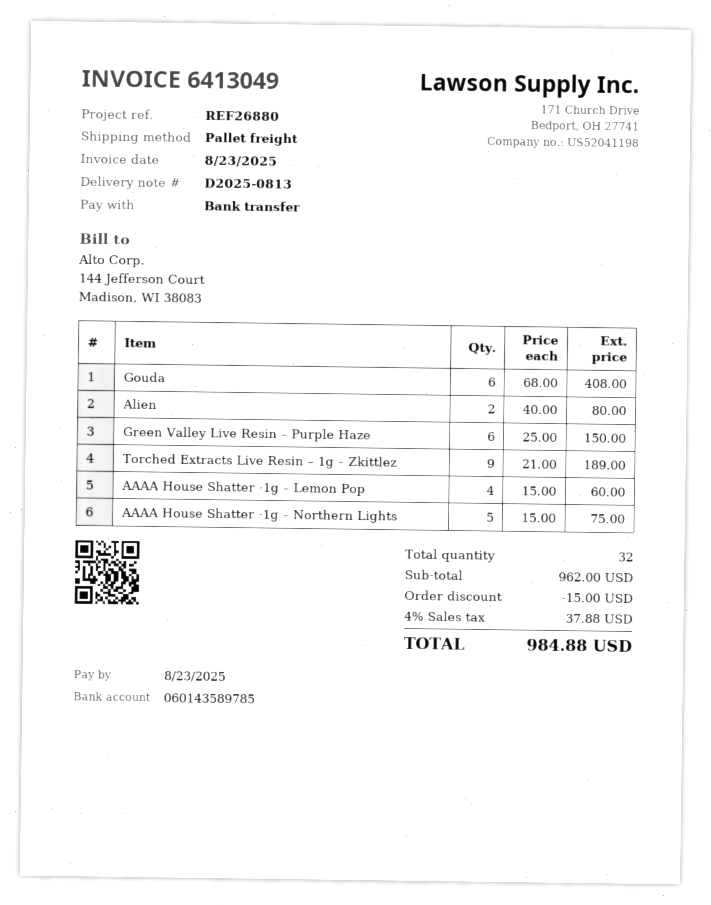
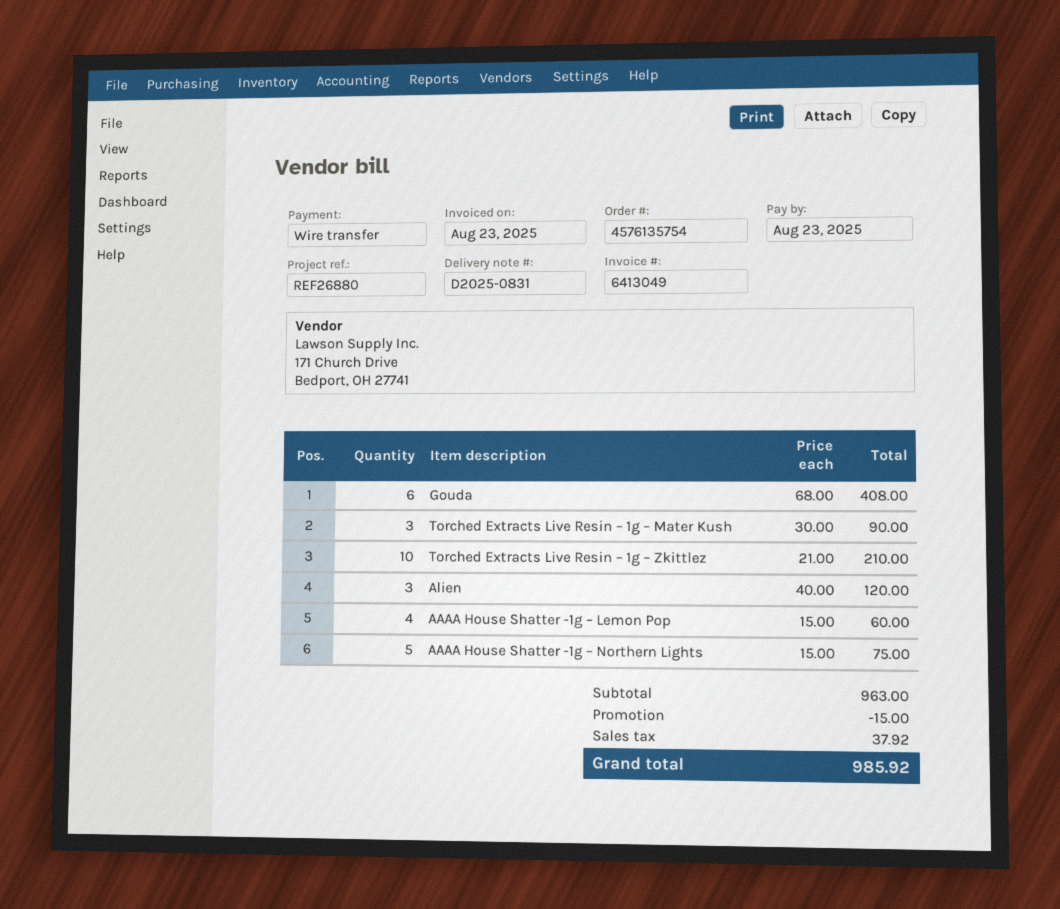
delivery note number: D2025-0813 -> D2025-0831
Alien: 2 x 40.00 = 80.00 -> 3 x 40.00 = 120.00
Green Valley Live Resin – Purple Haze: 6 x 25.00 = 150.00 -> none
Torched Extracts Live Resin – 1g – Zkittlez: 9 x 21.00 = 189.00 -> 10 x 21.00 = 210.00
Torched Extracts Live Resin – 1g – Mater Kush: none -> 3 x 30.00 = 90.00
subtotal: 962.00 -> 963.00
tax: 37.88 -> 37.92
total: 984.88 -> 985.92

